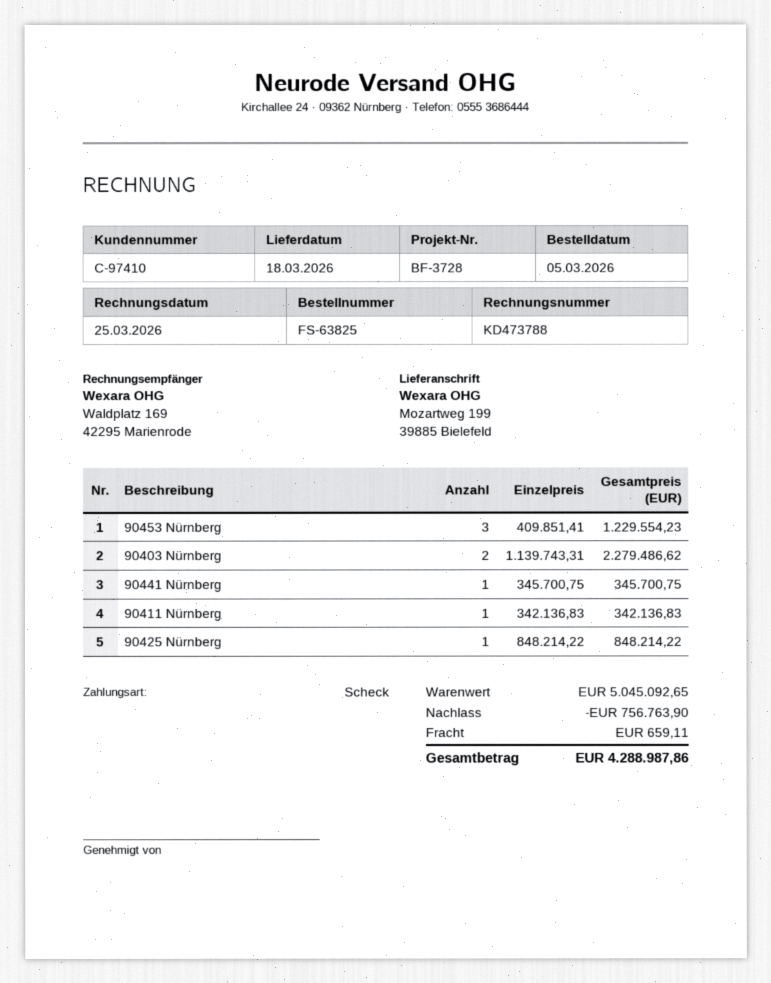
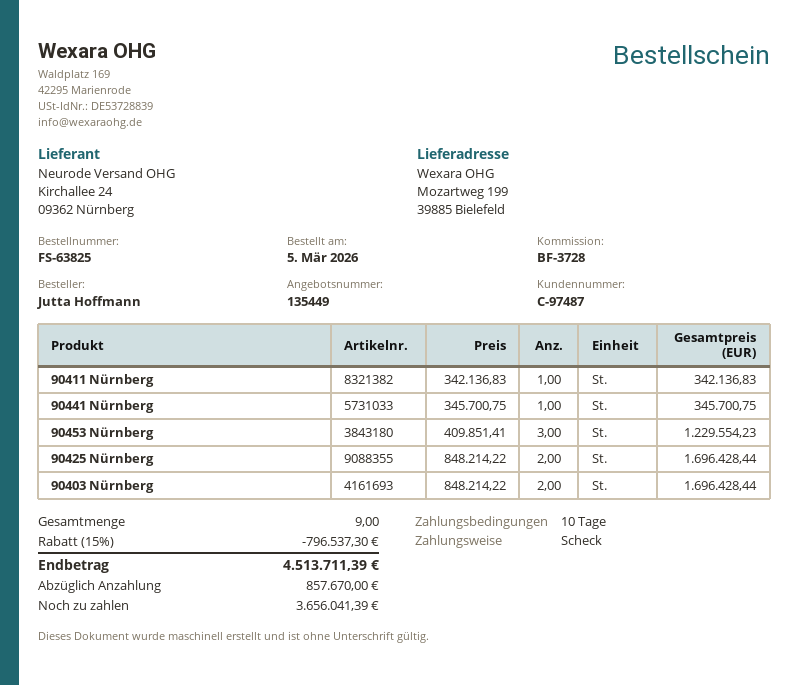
customer number: C-97410 -> C-97487
90403 Nürnberg: 2 x 1139743.31 = 2279486.62 -> 2 x 848214.22 = 1696428.44
90425 Nürnberg: 1 x 848214.22 = 848214.22 -> 2 x 848214.22 = 1696428.44
discount: 756763.90 -> 796537.30
shipping: 659.11 -> none
total: 4288987.86 -> 4513711.39

